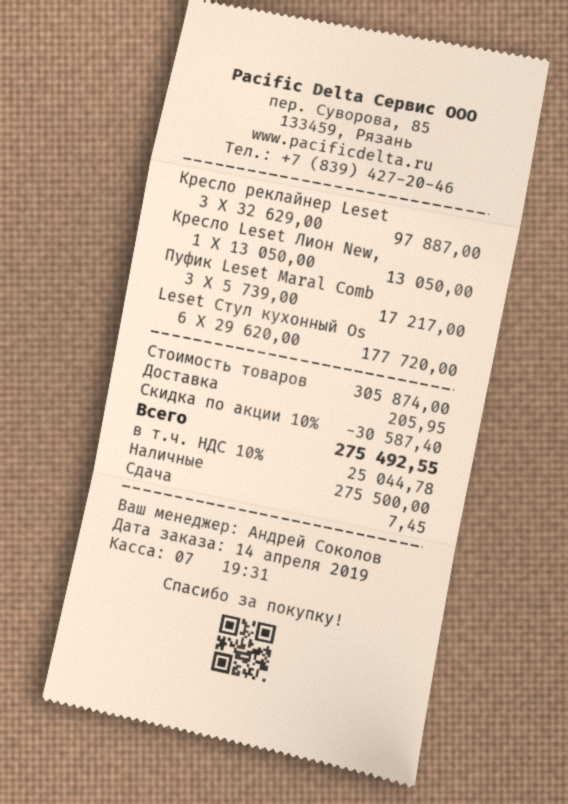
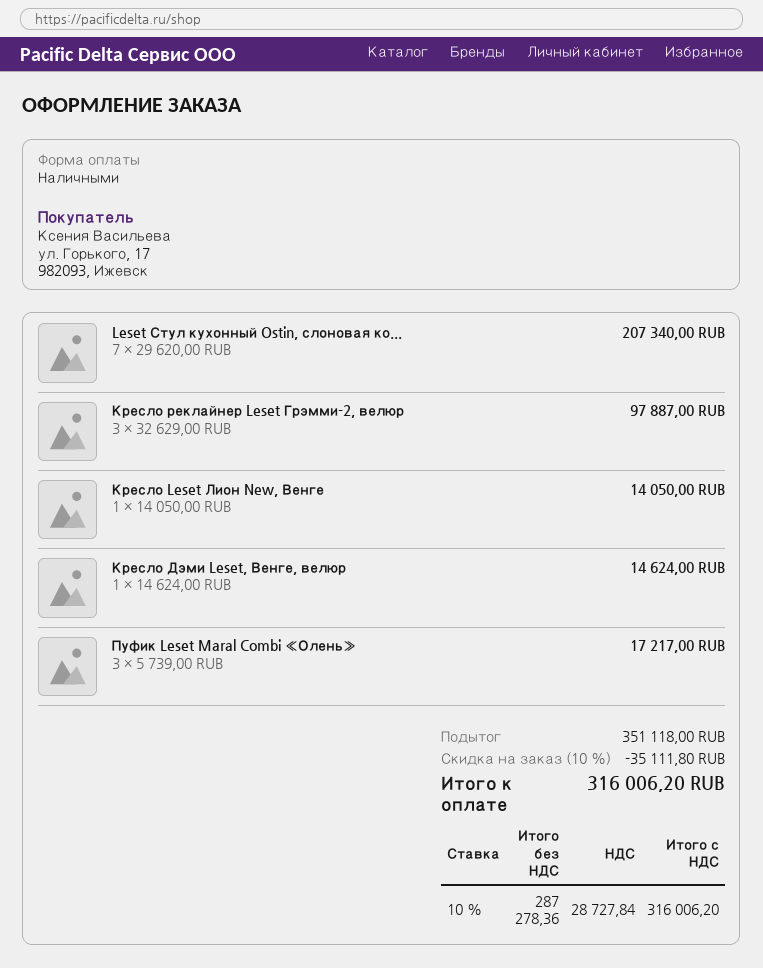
Кресло Leset Лион New,: 1 x 13050.00 = 13050.00 -> 1 x 14050.00 = 14050.00
Leset Стул кухонный Os: 6 x 29620.00 = 177720.00 -> 7 x 29620.00 = 207340.00
Кресло Дэми Leset, Венге, велюр: none -> 1 x 14624.00 = 14624.00
subtotal: 305874.00 -> 351118.00
discount: 10% = 30587.40 -> 10% = 35111.80
shipping: 205.95 -> none
tax: 10% = 25044.78 -> 10% = 28727.84
total: 275492.55 -> 316006.20

